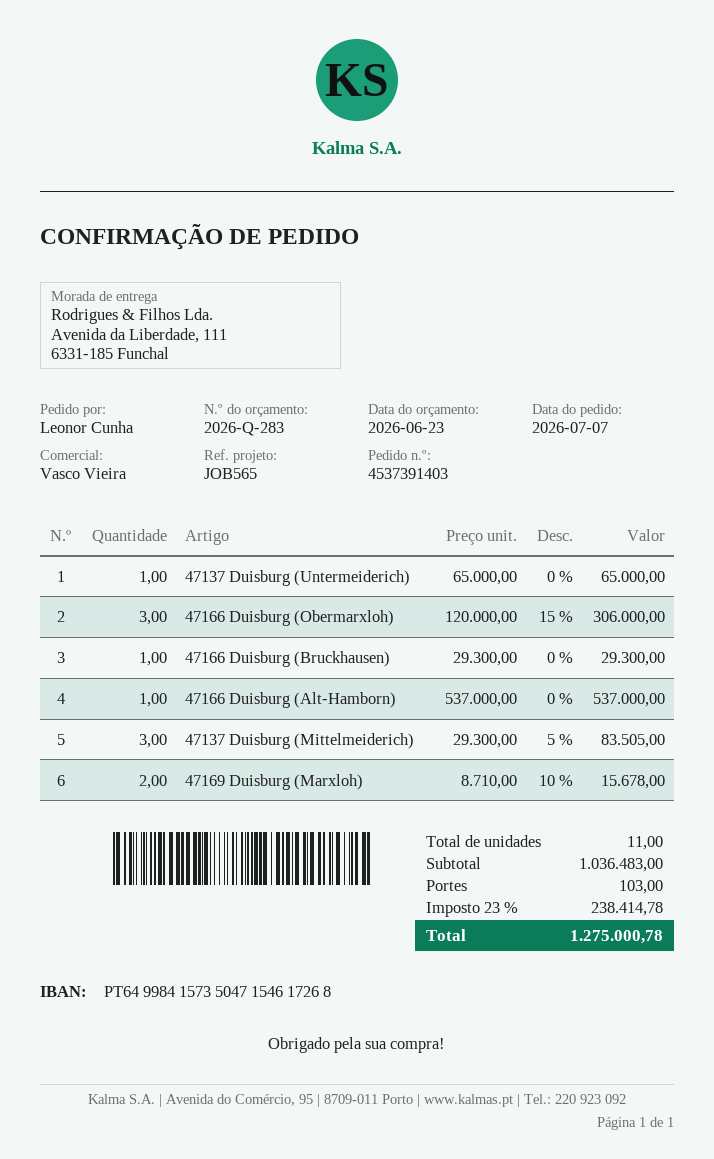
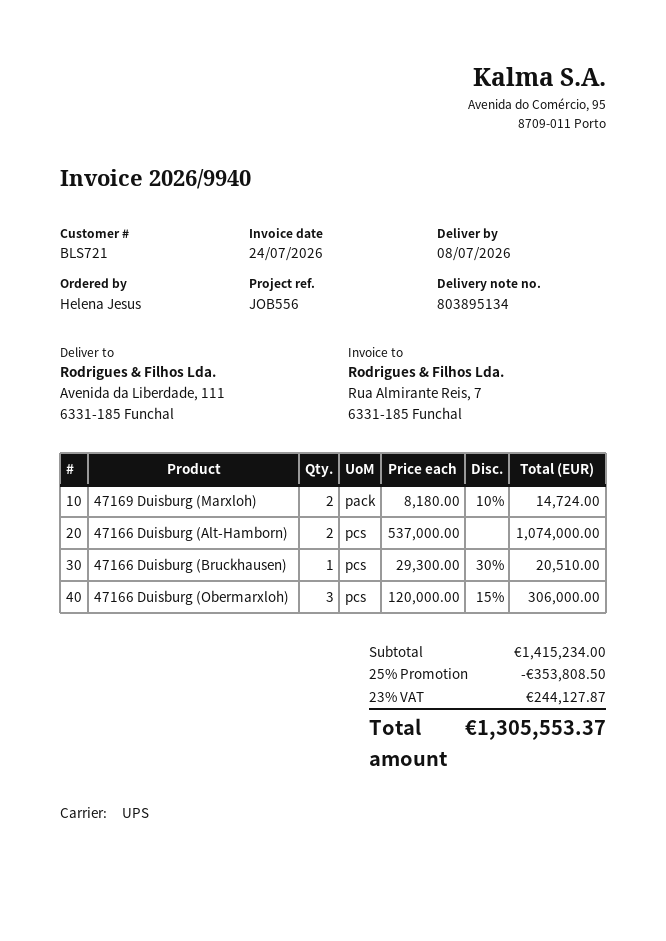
reference: JOB565 -> JOB556
ordered by: Leonor Cunha -> Helena Jesus
47137 Duisburg (Untermeiderich): 1 x 65000.00 = 65000.00 -> none
47166 Duisburg (Bruckhausen): 1 x 29300.00 = 29300.00 -> 1 x 29300.00 - 30% = 20510.00
47166 Duisburg (Alt-Hamborn): 1 x 537000.00 = 537000.00 -> 2 x 537000.00 = 1074000.00
47137 Duisburg (Mittelmeiderich): 3 x 29300.00 - 5% = 83505.00 -> none
47169 Duisburg (Marxloh): 2 x 8710.00 - 10% = 15678.00 -> 2 x 8180.00 - 10% = 14724.00
subtotal: 1036483.00 -> 1415234.00
discount: none -> 25% = 353808.50
shipping: 103.00 -> none
tax: 23% = 238414.78 -> 23% = 244127.87
total: 1275000.78 -> 1305553.37

